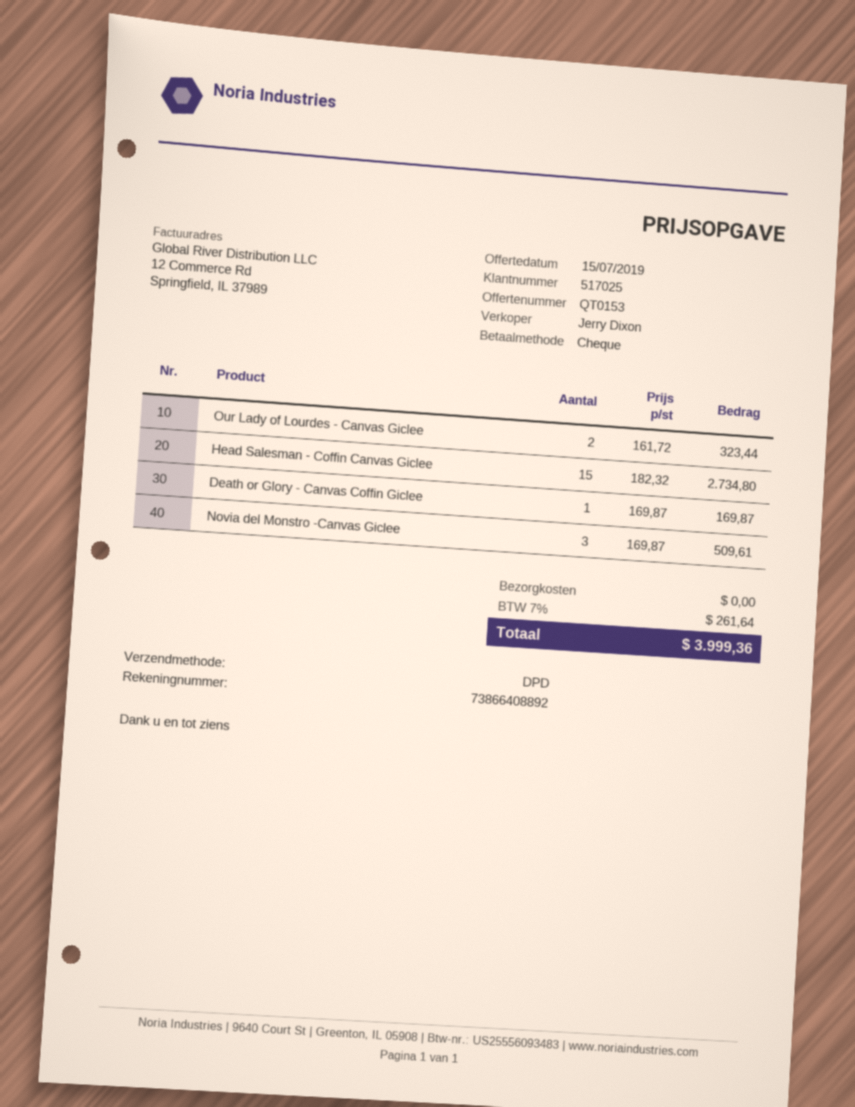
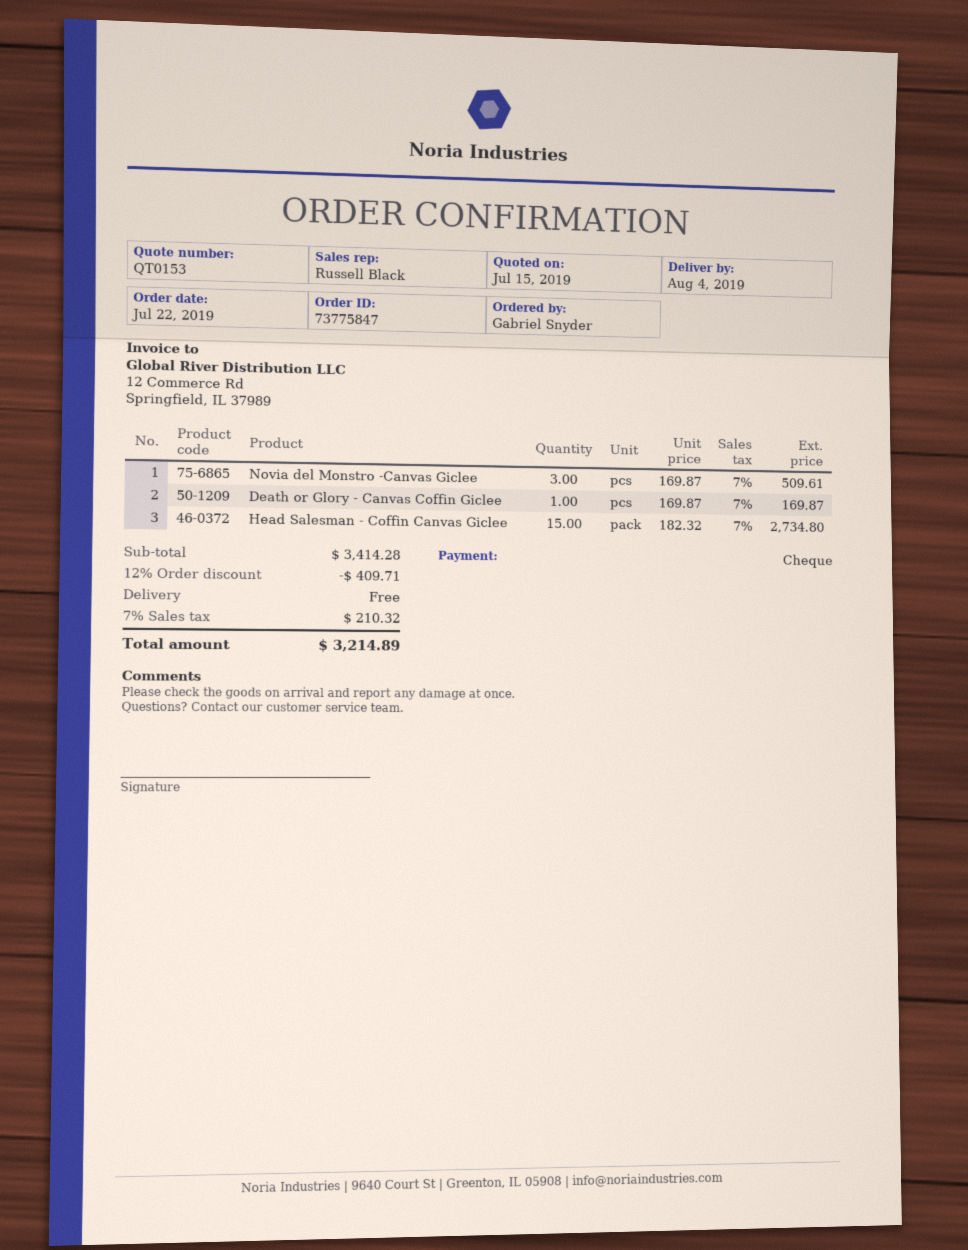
sales rep: Jerry Dixon -> Russell Black
Our Lady of Lourdes - Canvas Giclee: 2 x 161.72 = 323.44 -> none
discount: none -> 12% = 409.71
tax: 7% = 261.64 -> 7% = 210.32
total: 3999.36 -> 3214.89

